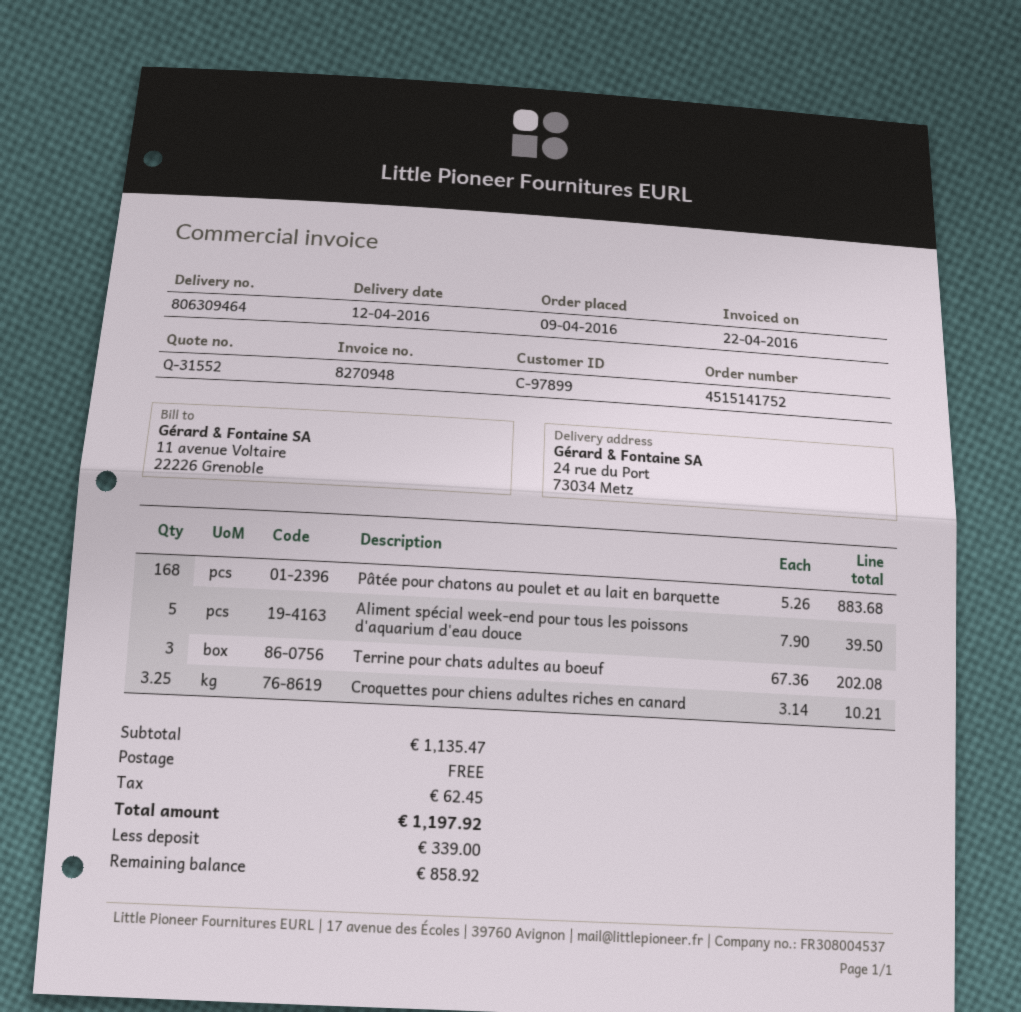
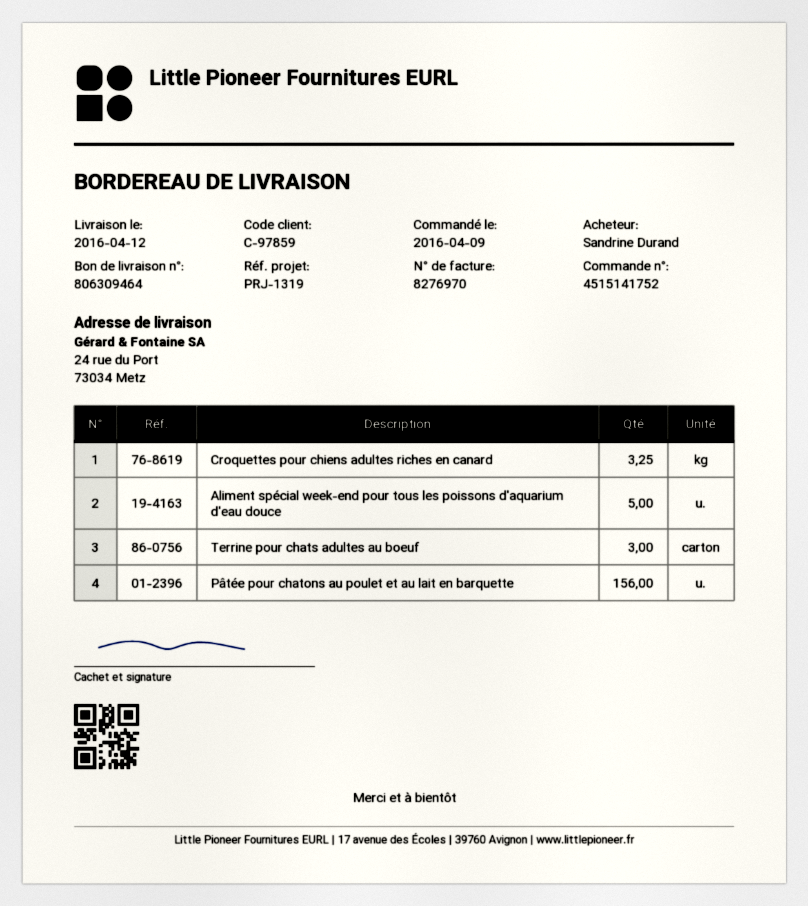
invoice number: 8270948 -> 8276970
customer number: C-97899 -> C-97859
Pâtée pour chatons au poulet et au lait en barquette: 168 -> 156

